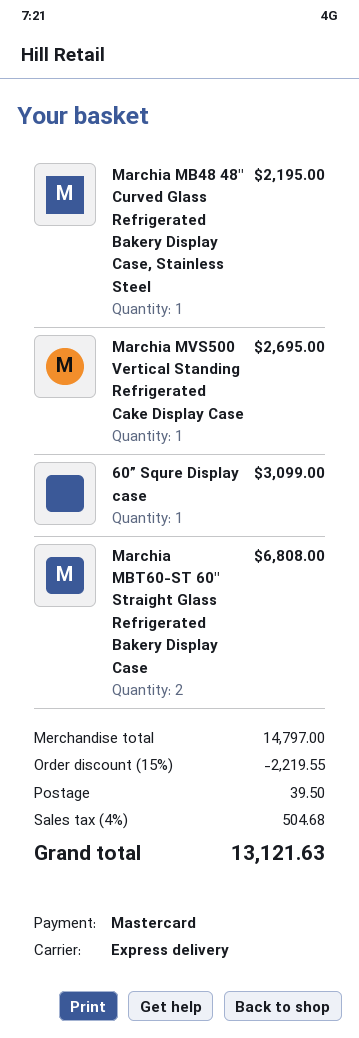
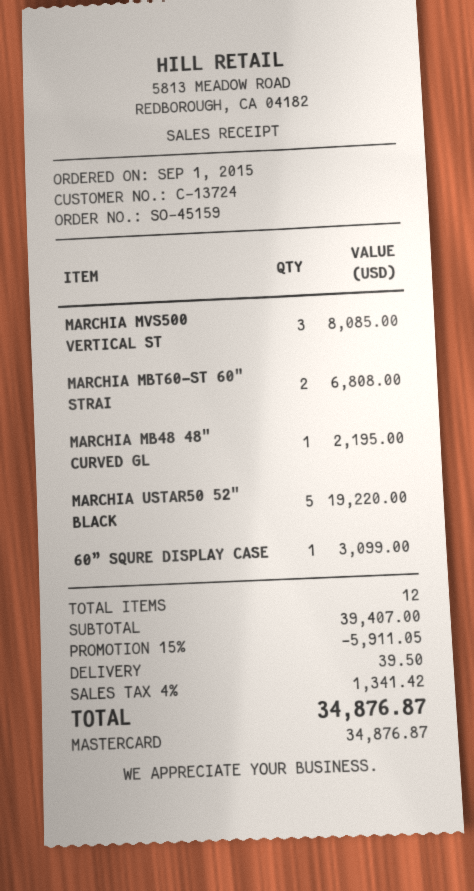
Marchia MVS500 Vertical Standing Refrigerated Cake Display Case: 1 for 2695.00 -> 3 for 8085.00
MARCHIA USTAR50 52" BLACK: none -> 5 for 19220.00
subtotal: 14797.00 -> 39407.00
discount: 15% = 2219.55 -> 15% = 5911.05
tax: 4% = 504.68 -> 4% = 1341.42
total: 13121.63 -> 34876.87

